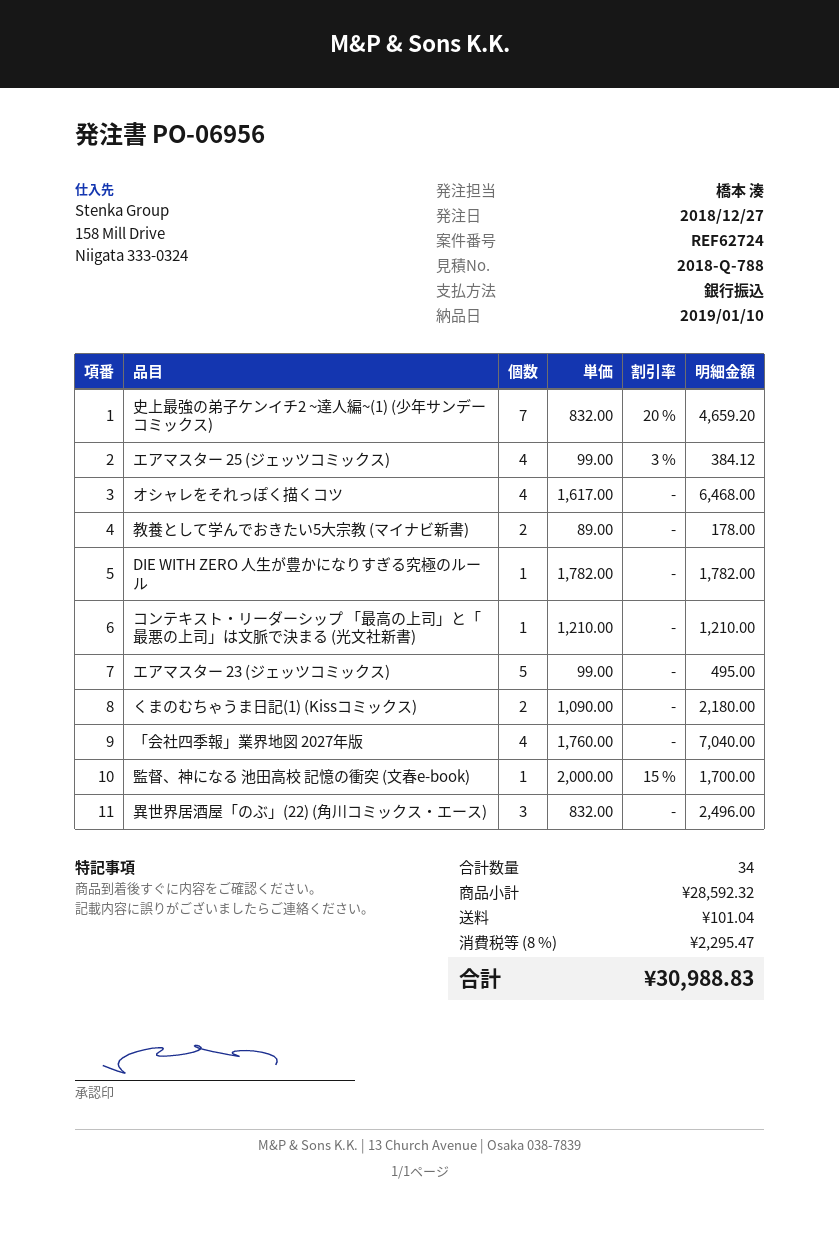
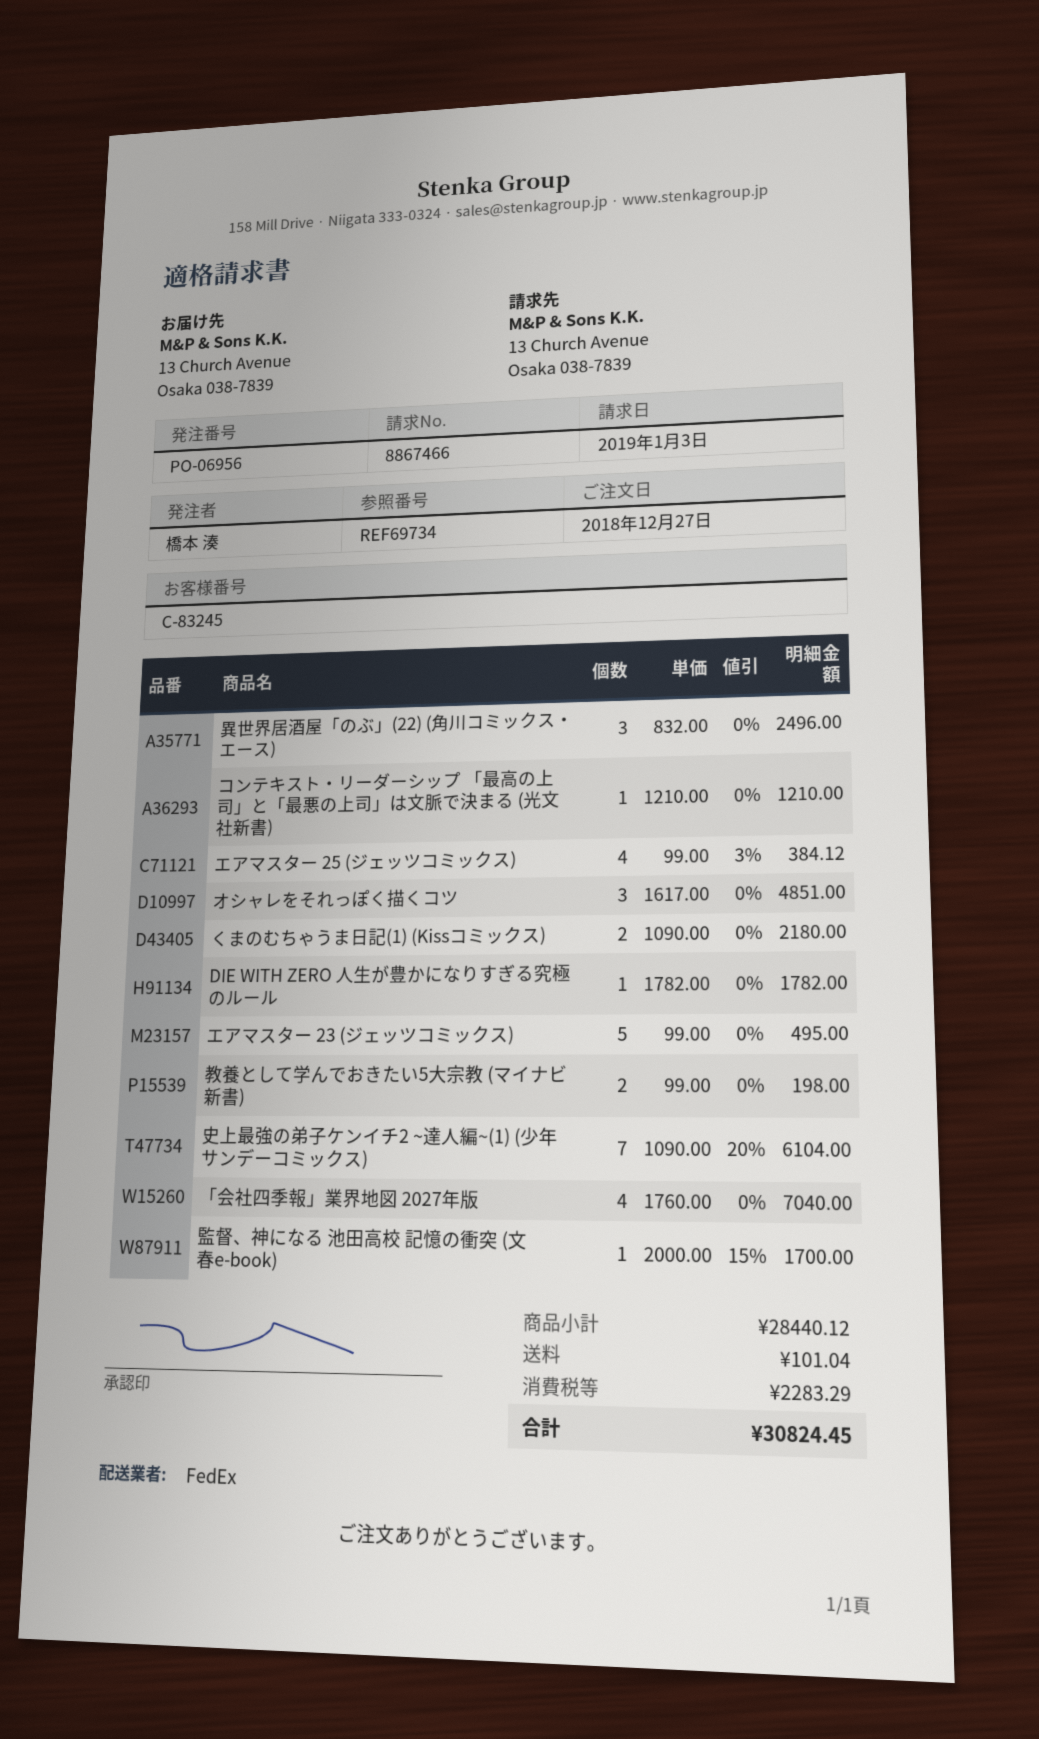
reference: REF62724 -> REF69734
史上最強の弟子ケンイチ2 ~達人編~(1) (少年サンデーコミックス): 7 x 832.00 - 20% = 4659.20 -> 7 x 1090.00 - 20% = 6104.00
オシャレをそれっぽく描くコツ: 4 x 1617.00 = 6468.00 -> 3 x 1617.00 = 4851.00
教養として学んでおきたい5大宗教 (マイナビ新書): 2 x 89.00 = 178.00 -> 2 x 99.00 = 198.00
subtotal: 28592.32 -> 28440.12
tax: 2295.47 -> 2283.29
total: 30988.83 -> 30824.45

